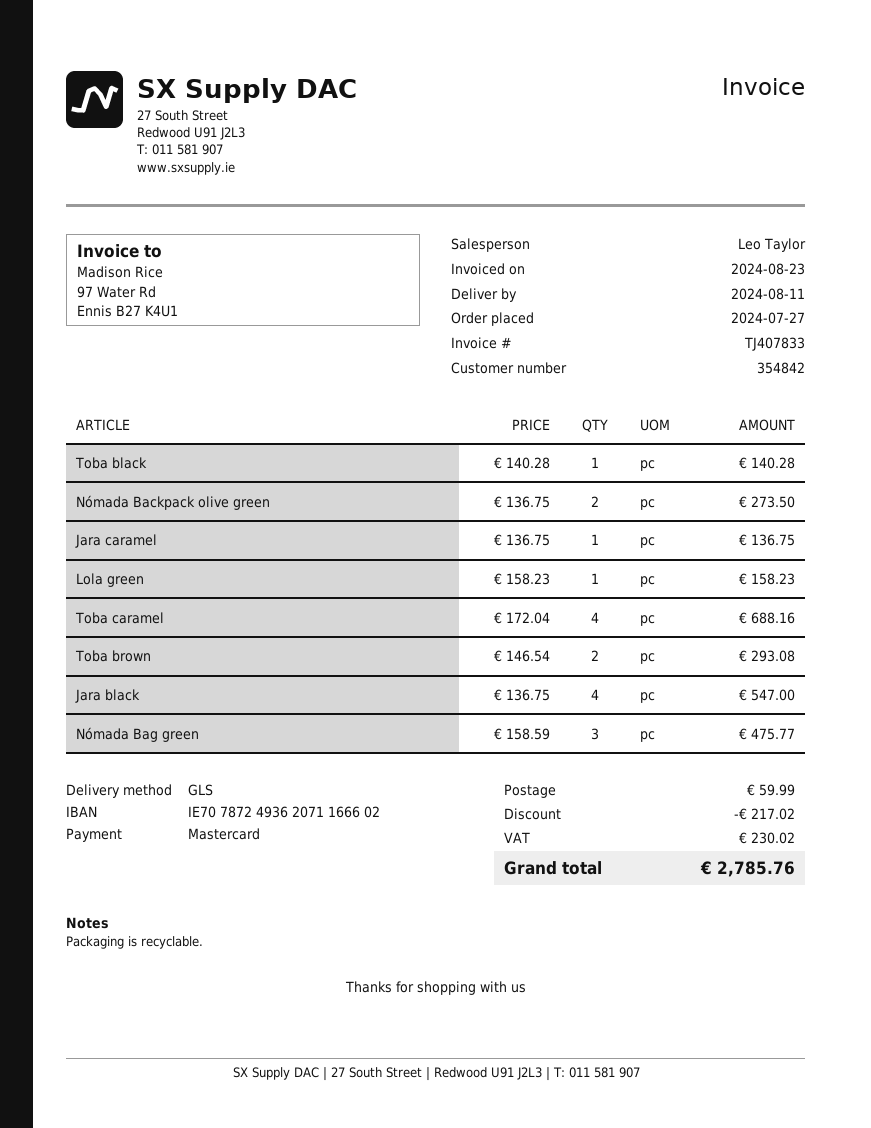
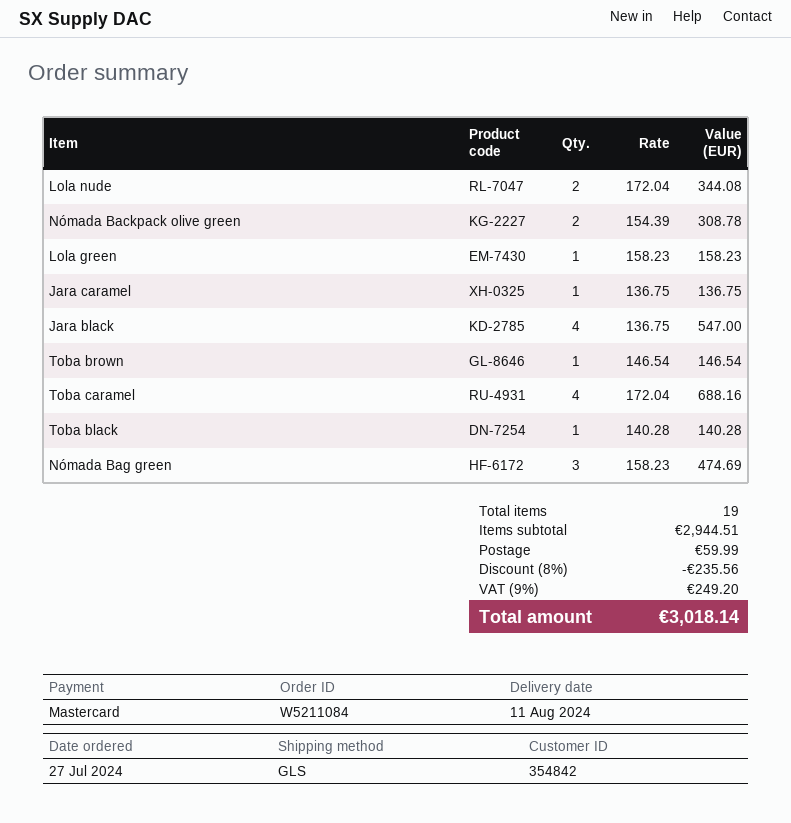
Nómada Backpack olive green: 2 x 136.75 = 273.50 -> 2 x 154.39 = 308.78
Toba brown: 2 x 146.54 = 293.08 -> 1 x 146.54 = 146.54
Nómada Bag green: 3 x 158.59 = 475.77 -> 3 x 158.23 = 474.69
Lola nude: none -> 2 x 172.04 = 344.08
discount: 217.02 -> 235.56
tax: 230.02 -> 249.20
total: 2785.76 -> 3018.14

